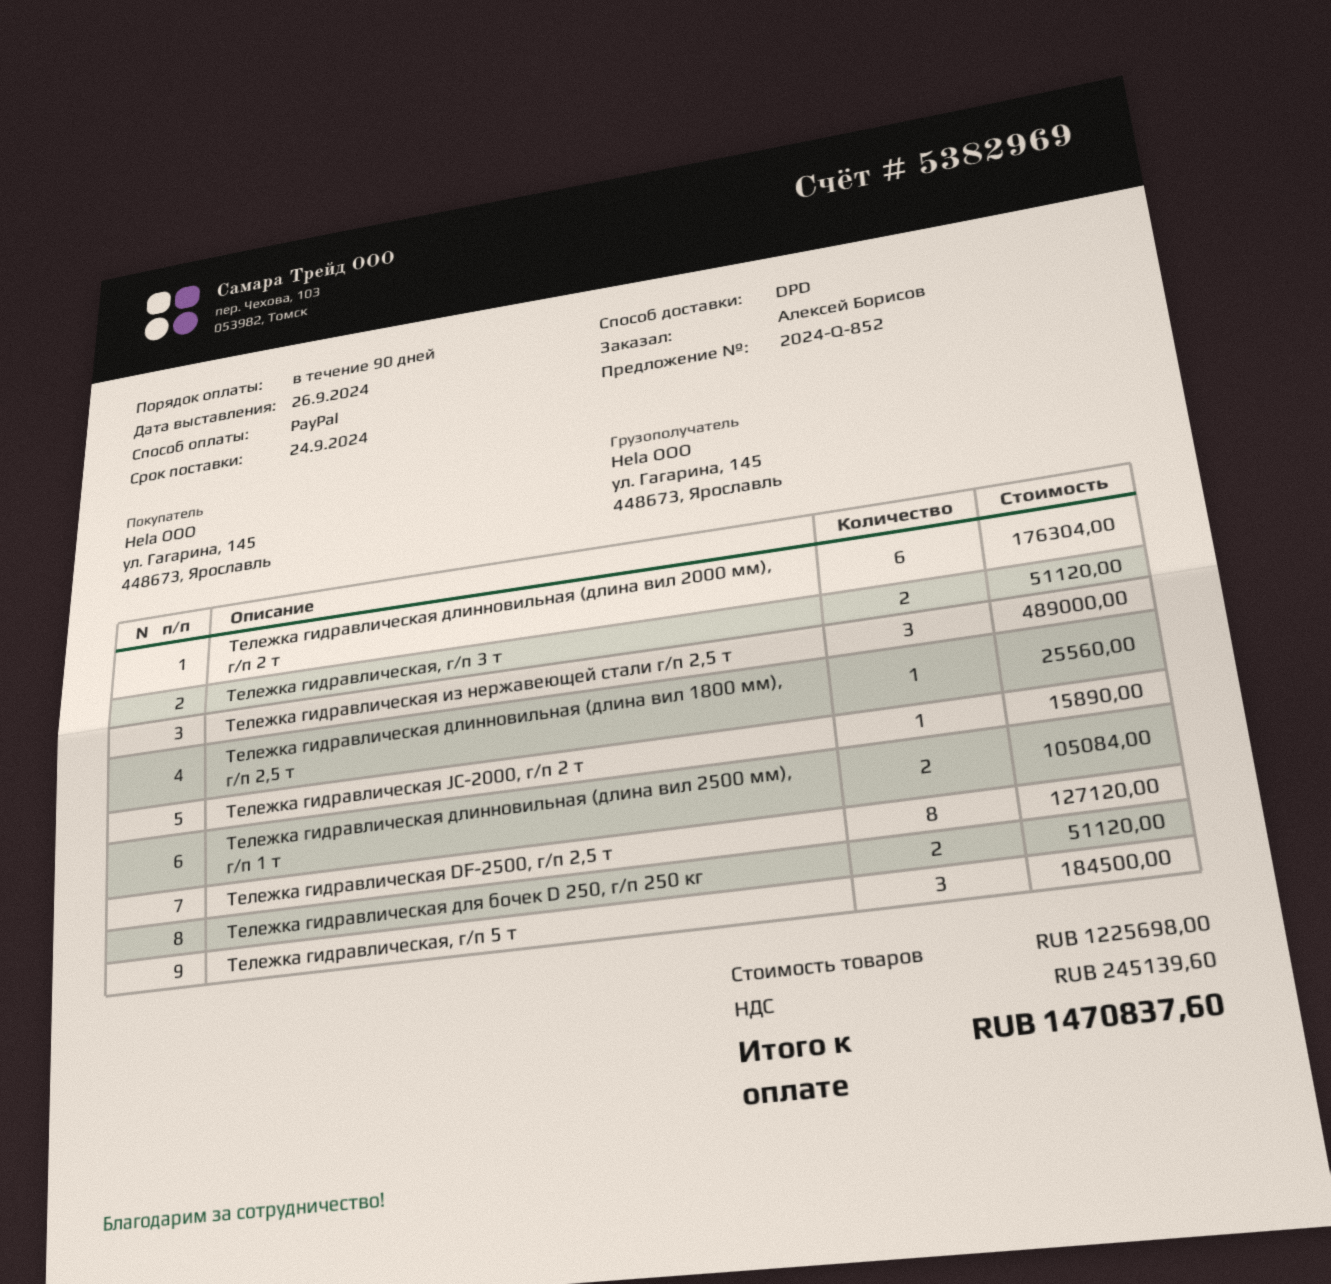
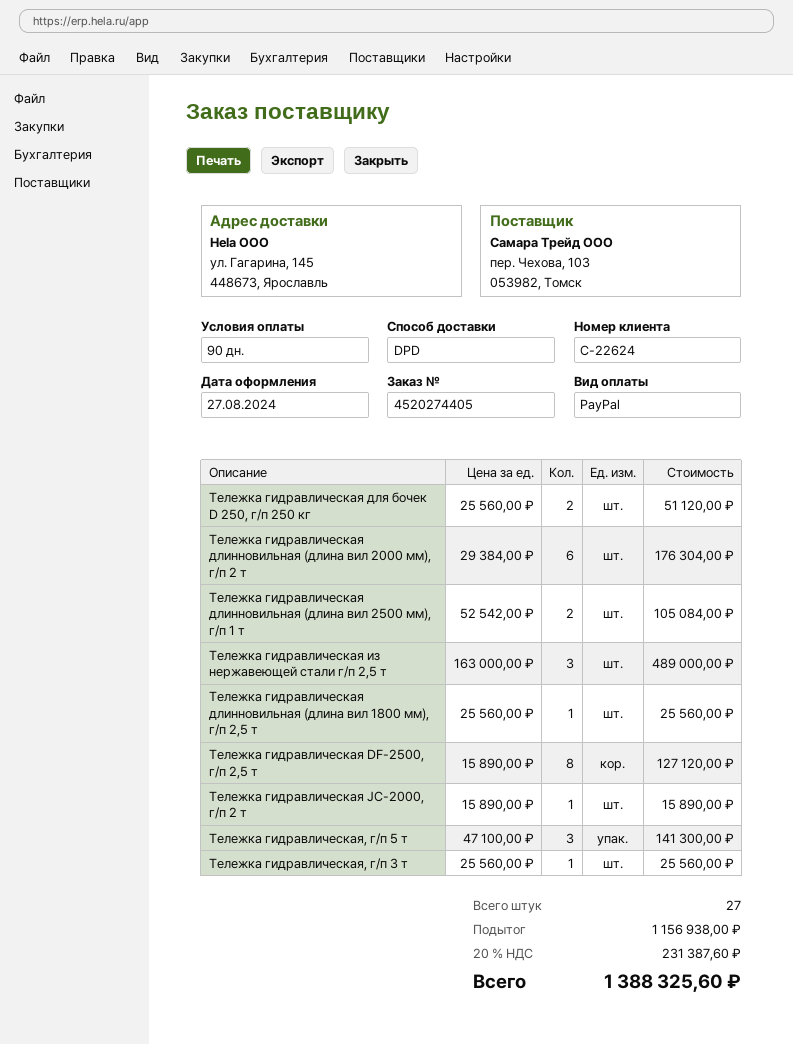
Тележка гидравлическая, г/п 3 т: 2 for 51120.00 -> 1 for 25560.00
Тележка гидравлическая, г/п 5 т: 3 for 184500.00 -> 3 for 141300.00
subtotal: 1225698.00 -> 1156938.00
tax: 245139.60 -> 231387.60
total: 1470837.60 -> 1388325.60

